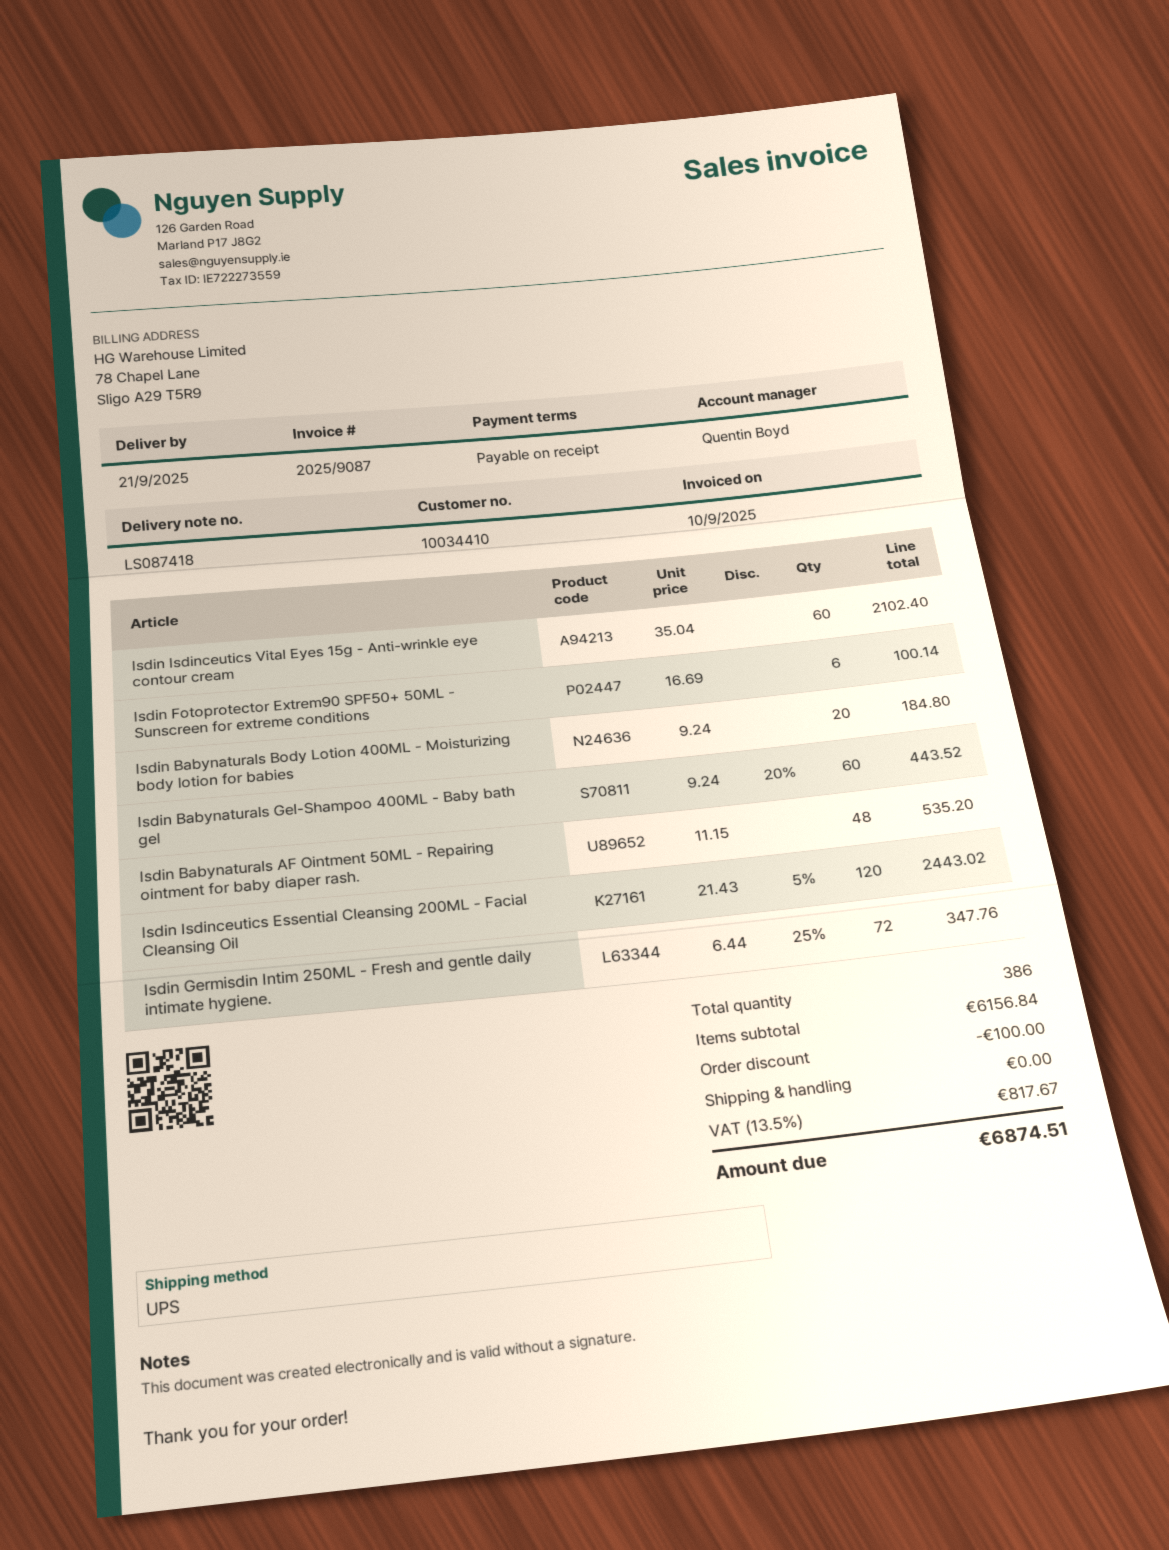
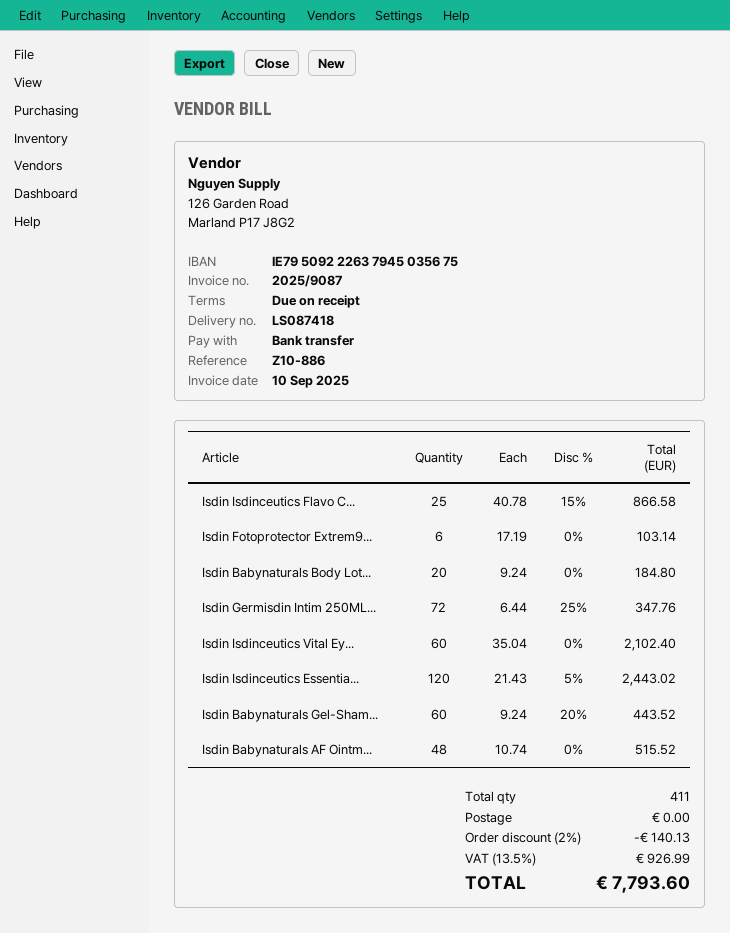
Isdin Fotoprotector Extrem90 SPF50+ 50ML - Sunscreen for extreme conditions: 6 x 16.69 = 100.14 -> 6 x 17.19 = 103.14
Isdin Babynaturals AF Ointment 50ML - Repairing ointment for baby diaper rash.: 48 x 11.15 = 535.20 -> 48 x 10.74 = 515.52
Isdin Isdinceutics Flavo C...: none -> 25 x 40.78 - 15% = 866.58
total quantity: 386 -> 411
discount: 100.00 -> 140.13
tax: 13.5% = 817.67 -> 13.5% = 926.99
total: 6874.51 -> 7793.60

